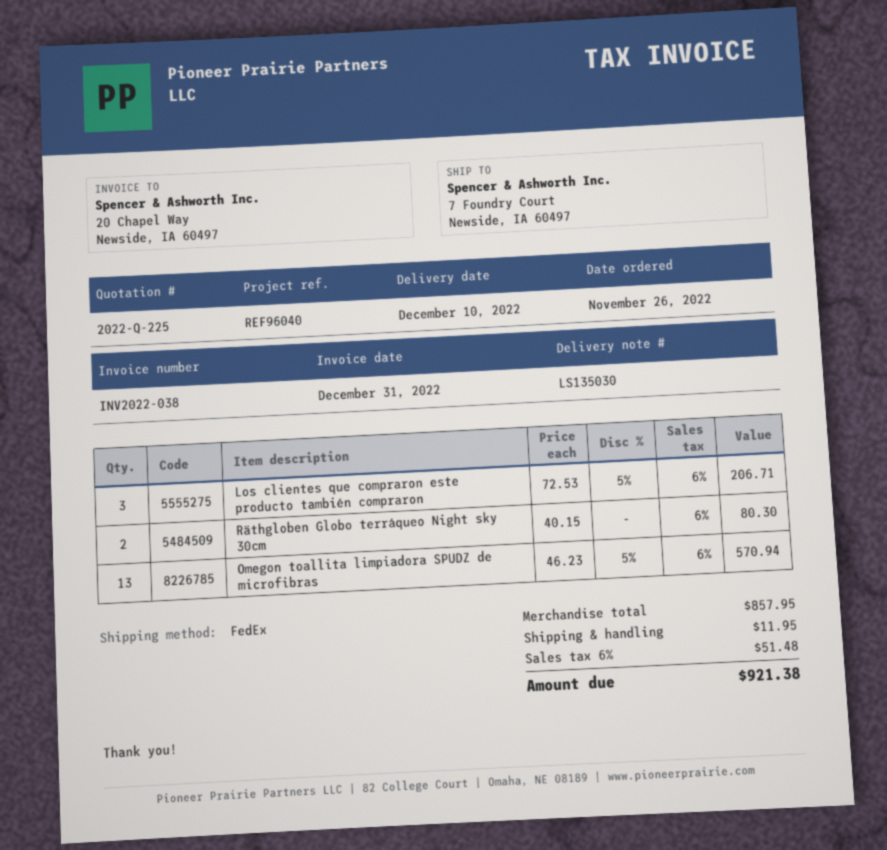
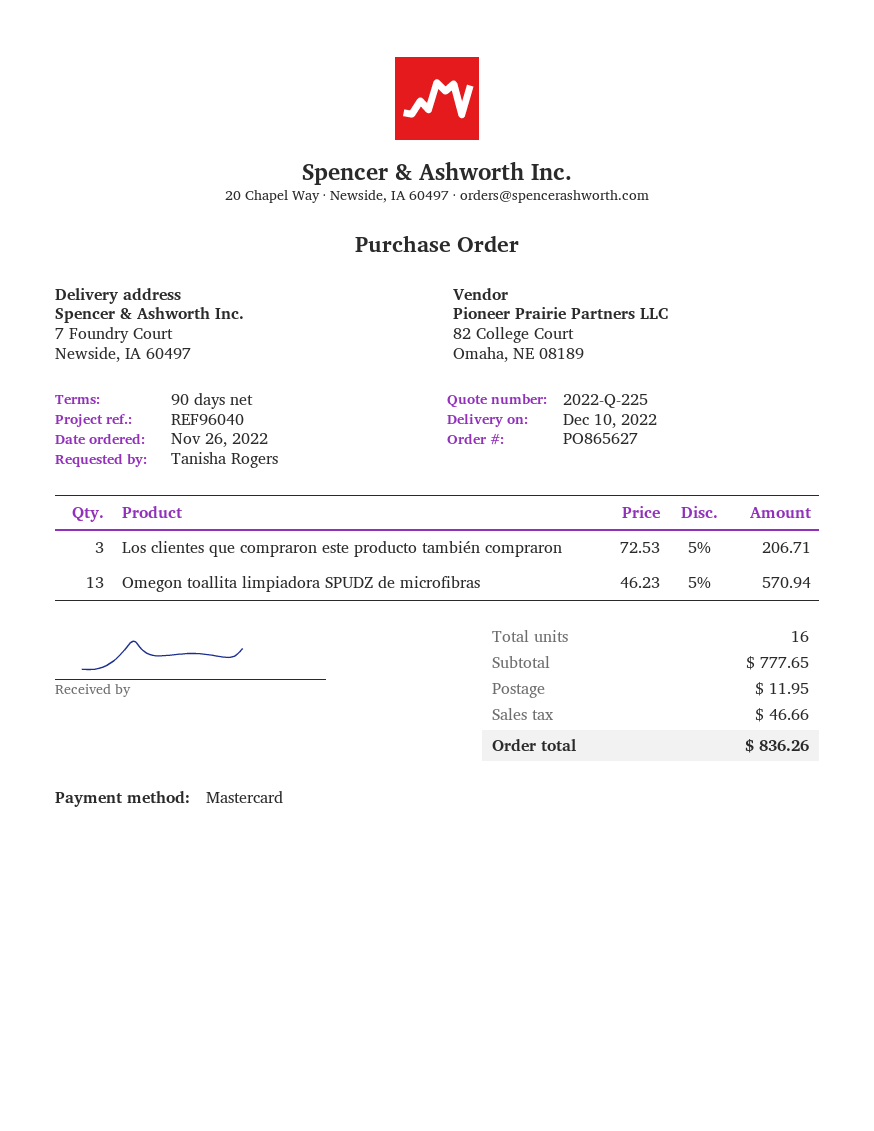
Räthgloben Globo terráqueo Night sky 30cm: 2 x 40.15 = 80.30 -> none
subtotal: 857.95 -> 777.65
tax: 51.48 -> 46.66
total: 921.38 -> 836.26

